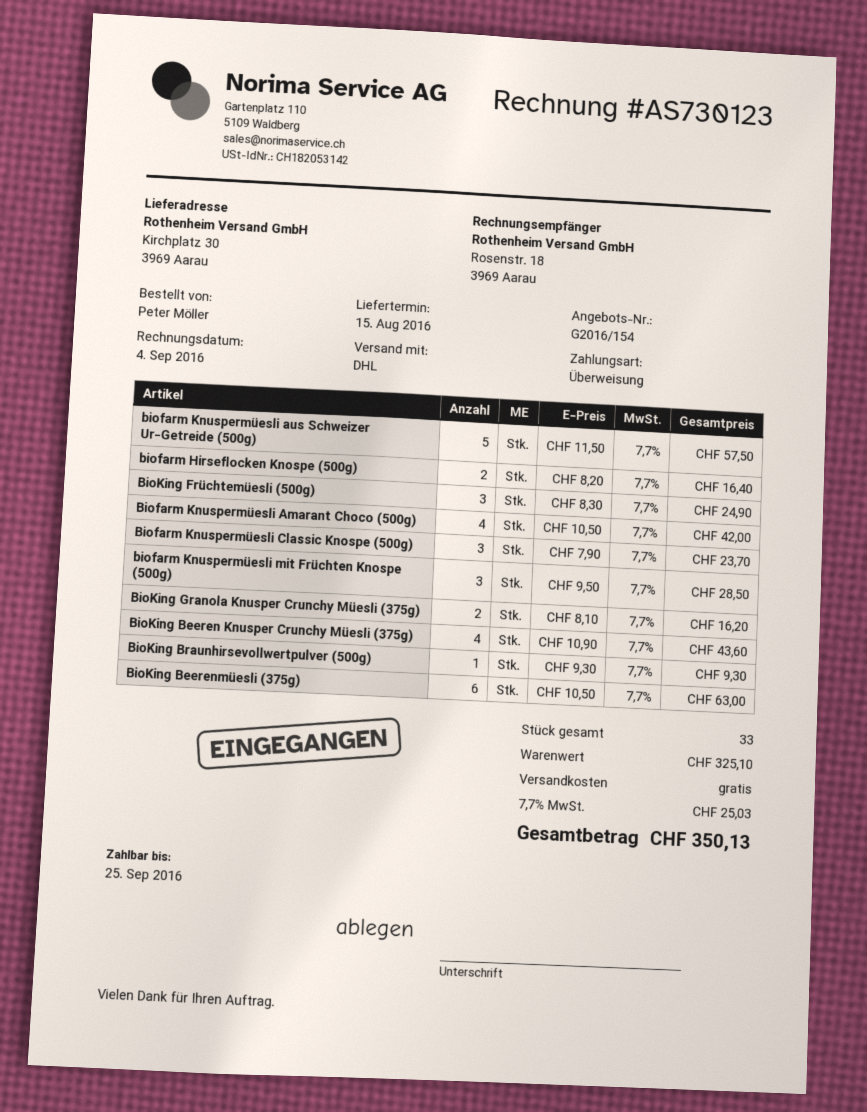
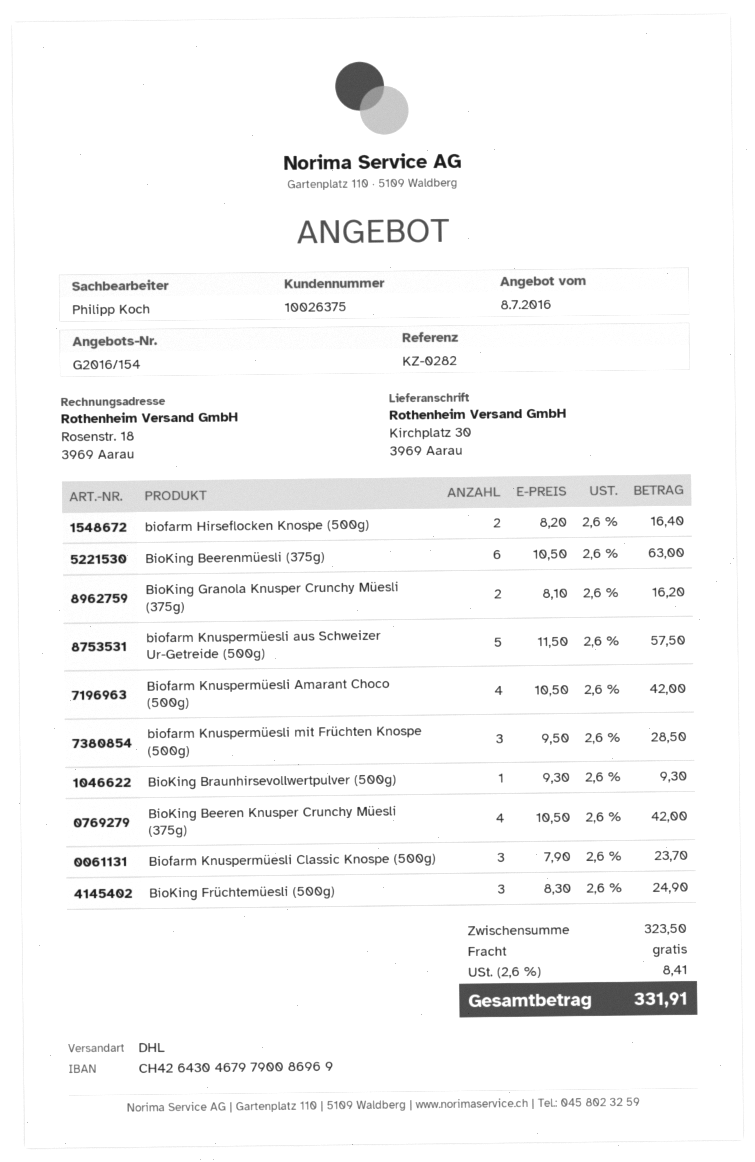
BioKing Beeren Knusper Crunchy Müesli (375g): 4 x 10.90 = 43.60 -> 4 x 10.50 = 42.00
subtotal: 325.10 -> 323.50
tax: 7.7% = 25.03 -> 2.6% = 8.41
total: 350.13 -> 331.91

